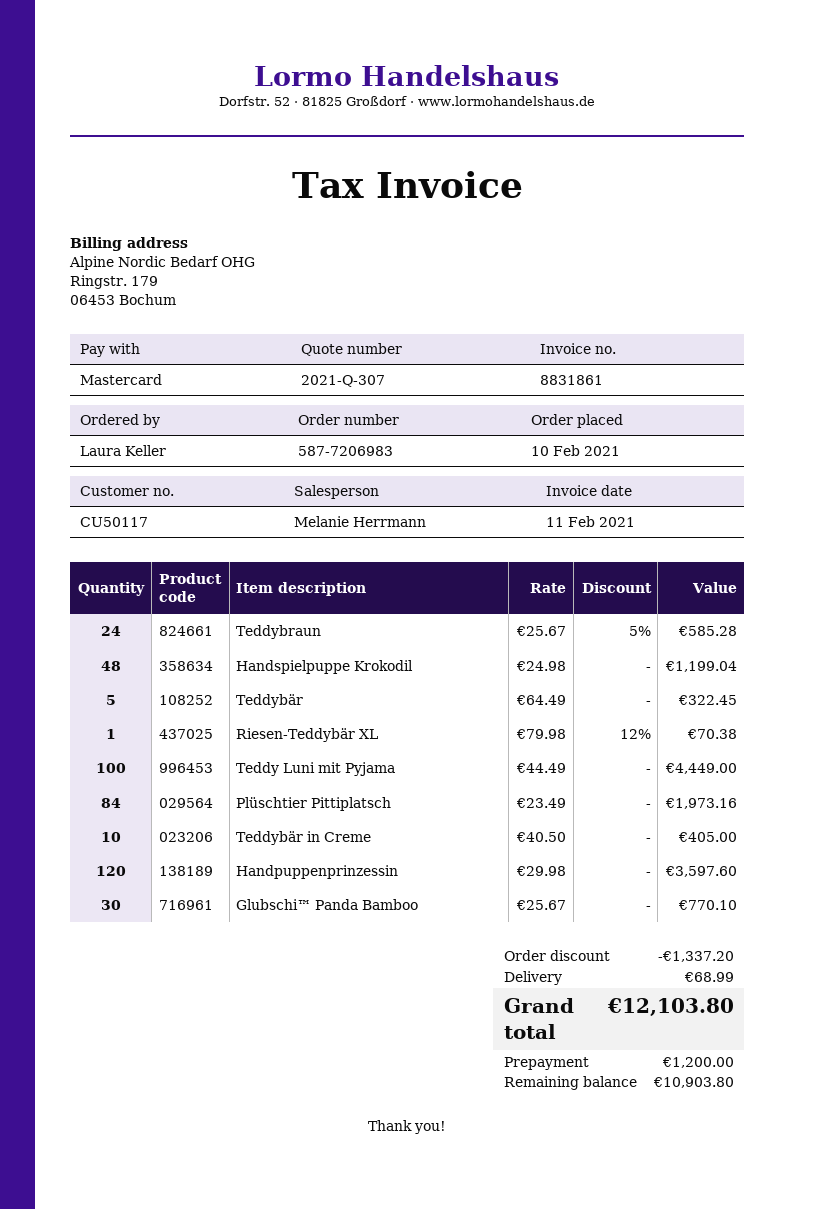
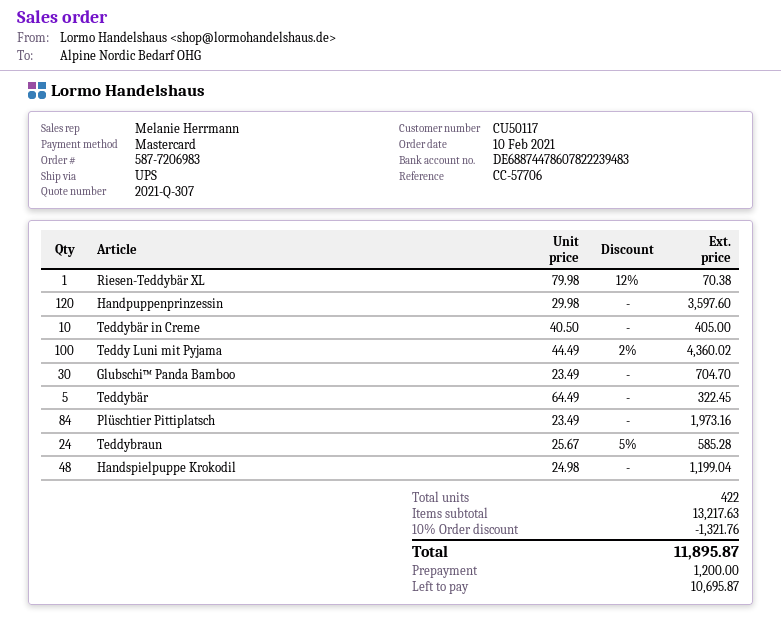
Teddy Luni mit Pyjama: 100 x 44.49 = 4449.00 -> 100 x 44.49 - 2% = 4360.02
Glubschi™ Panda Bamboo: 30 x 25.67 = 770.10 -> 30 x 23.49 = 704.70
discount: 1337.20 -> 1321.76
shipping: 68.99 -> none
total: 12103.80 -> 11895.87
balance: 10903.80 -> 10695.87

